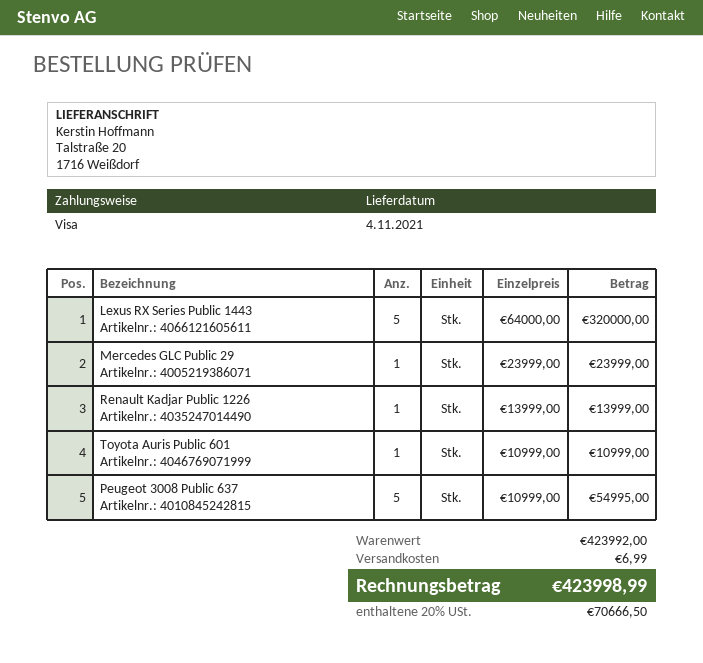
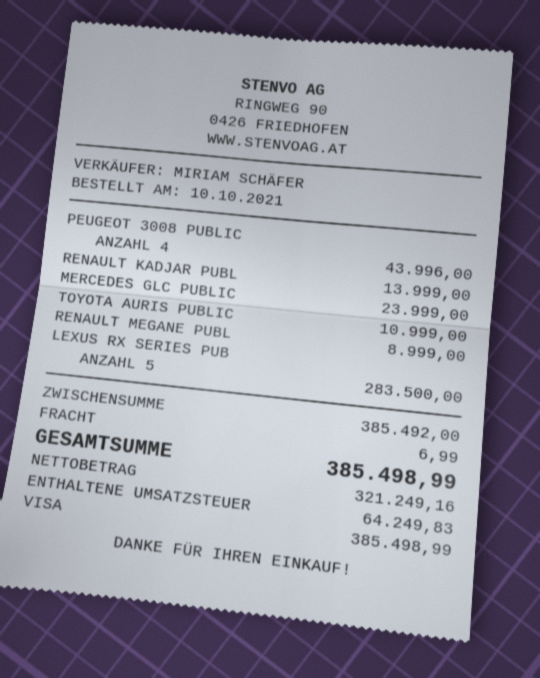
Lexus RX Series Public 1443: 5 for 320000.00 -> 5 for 283500.00
Peugeot 3008 Public 637: 5 for 54995.00 -> 4 for 43996.00
RENAULT MEGANE PUBL: none -> 1 for 8999.00
subtotal: 423992.00 -> 385492.00
tax: 70666.50 -> 64249.83
total: 423998.99 -> 385498.99

